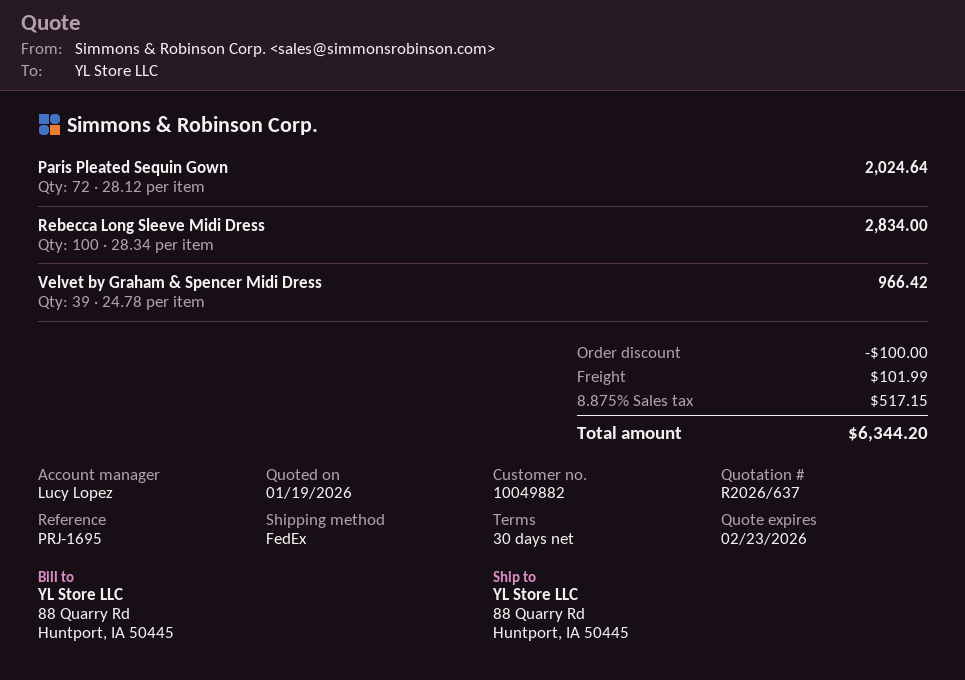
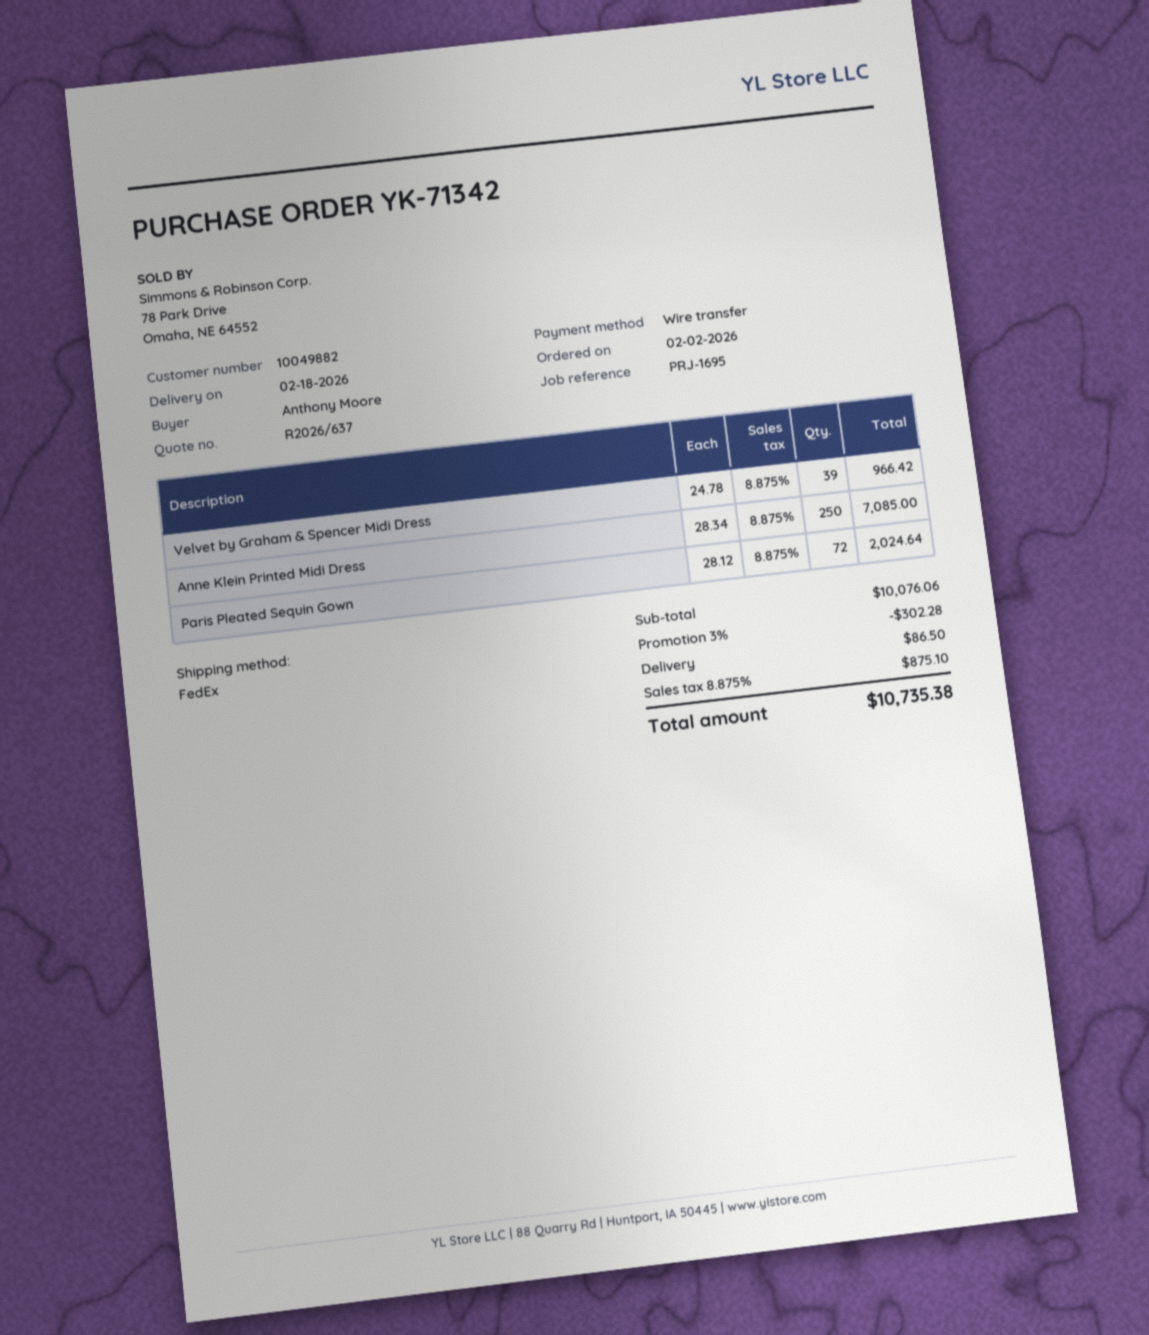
Rebecca Long Sleeve Midi Dress: 100 x 28.34 = 2834.00 -> none
Anne Klein Printed Midi Dress: none -> 250 x 28.34 = 7085.00
discount: 100.00 -> 302.28
shipping: 101.99 -> 86.50
tax: 8.875% = 517.15 -> 8.875% = 875.10
total: 6344.20 -> 10735.38

